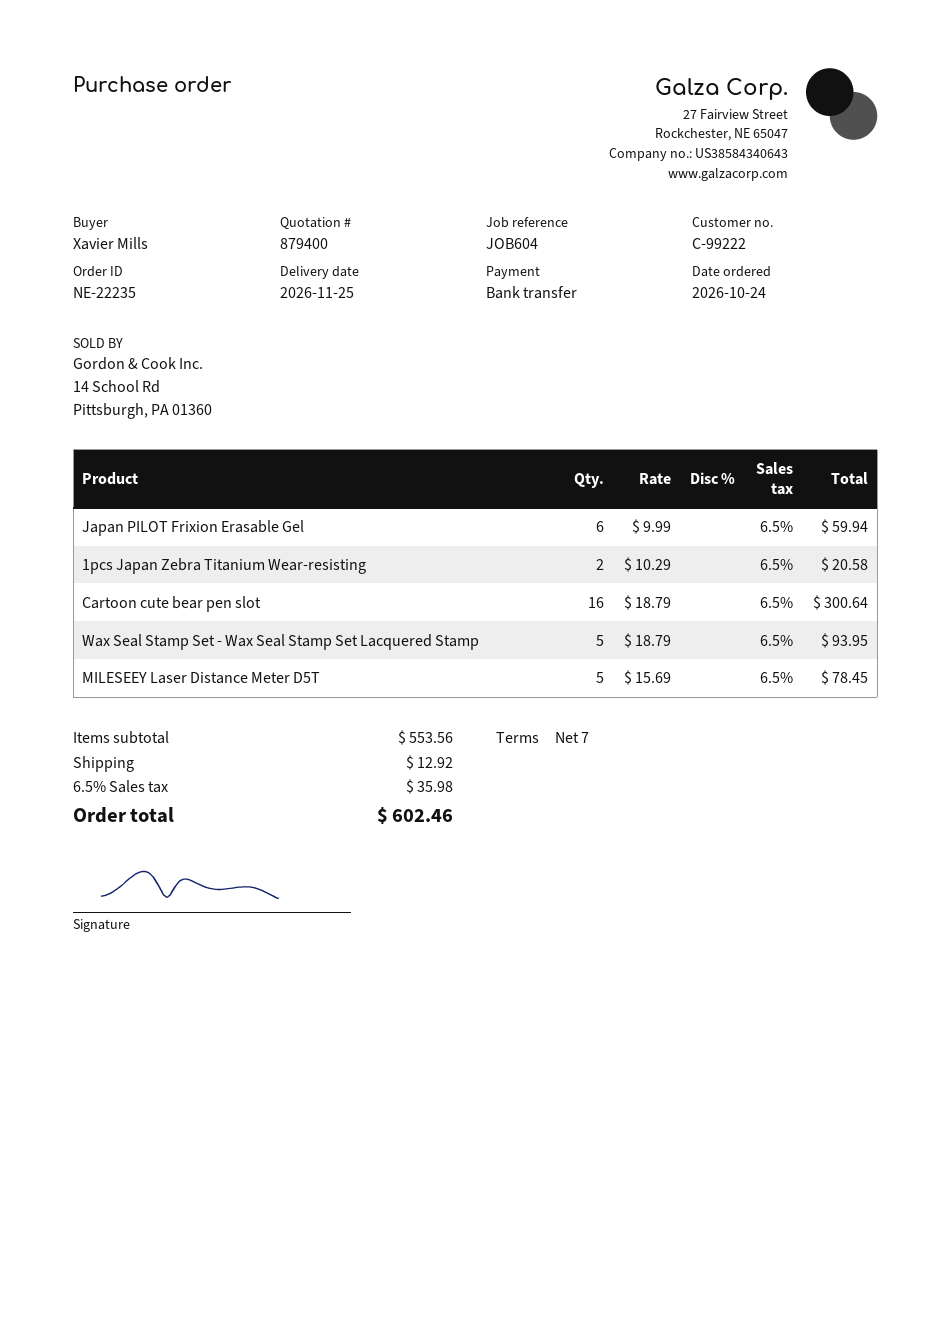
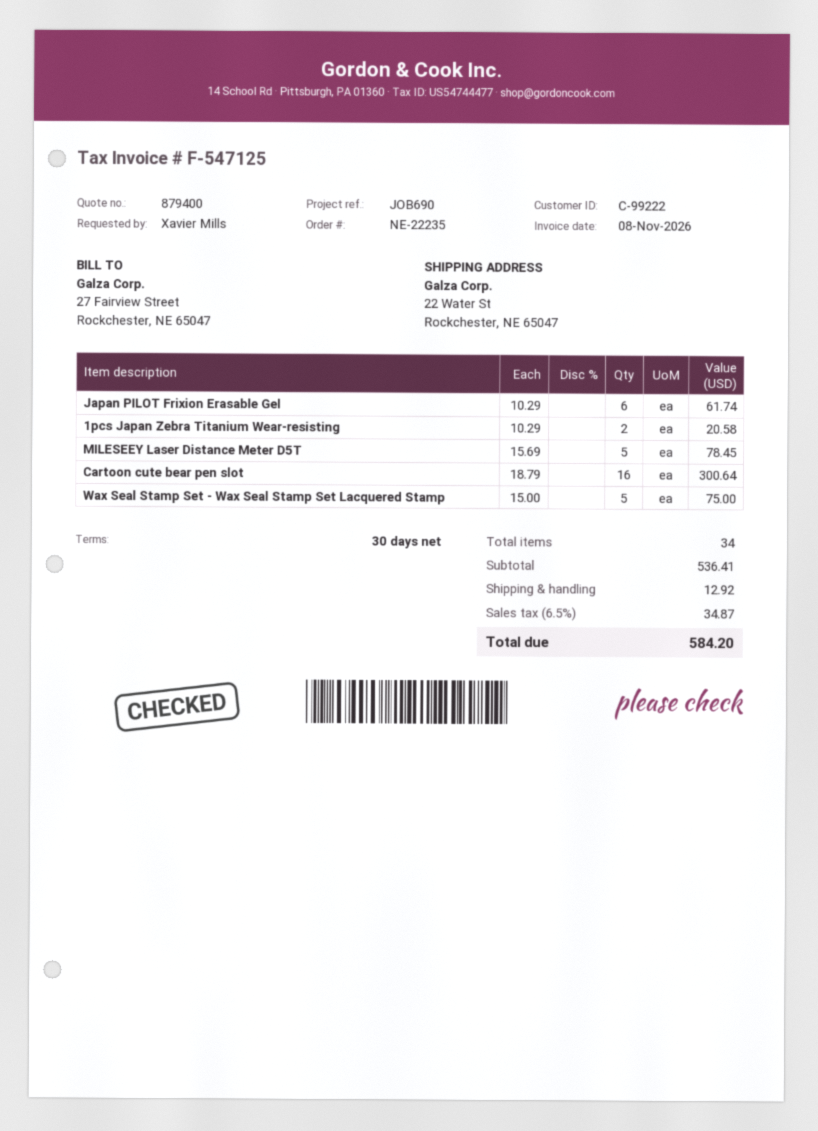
payment terms: 7 days -> 30 days
reference: JOB604 -> JOB690
Japan PILOT Frixion Erasable Gel: 6 x 9.99 = 59.94 -> 6 x 10.29 = 61.74
Wax Seal Stamp Set - Wax Seal Stamp Set Lacquered Stamp: 5 x 18.79 = 93.95 -> 5 x 15.00 = 75.00
subtotal: 553.56 -> 536.41
tax: 6.5% = 35.98 -> 6.5% = 34.87
total: 602.46 -> 584.20

